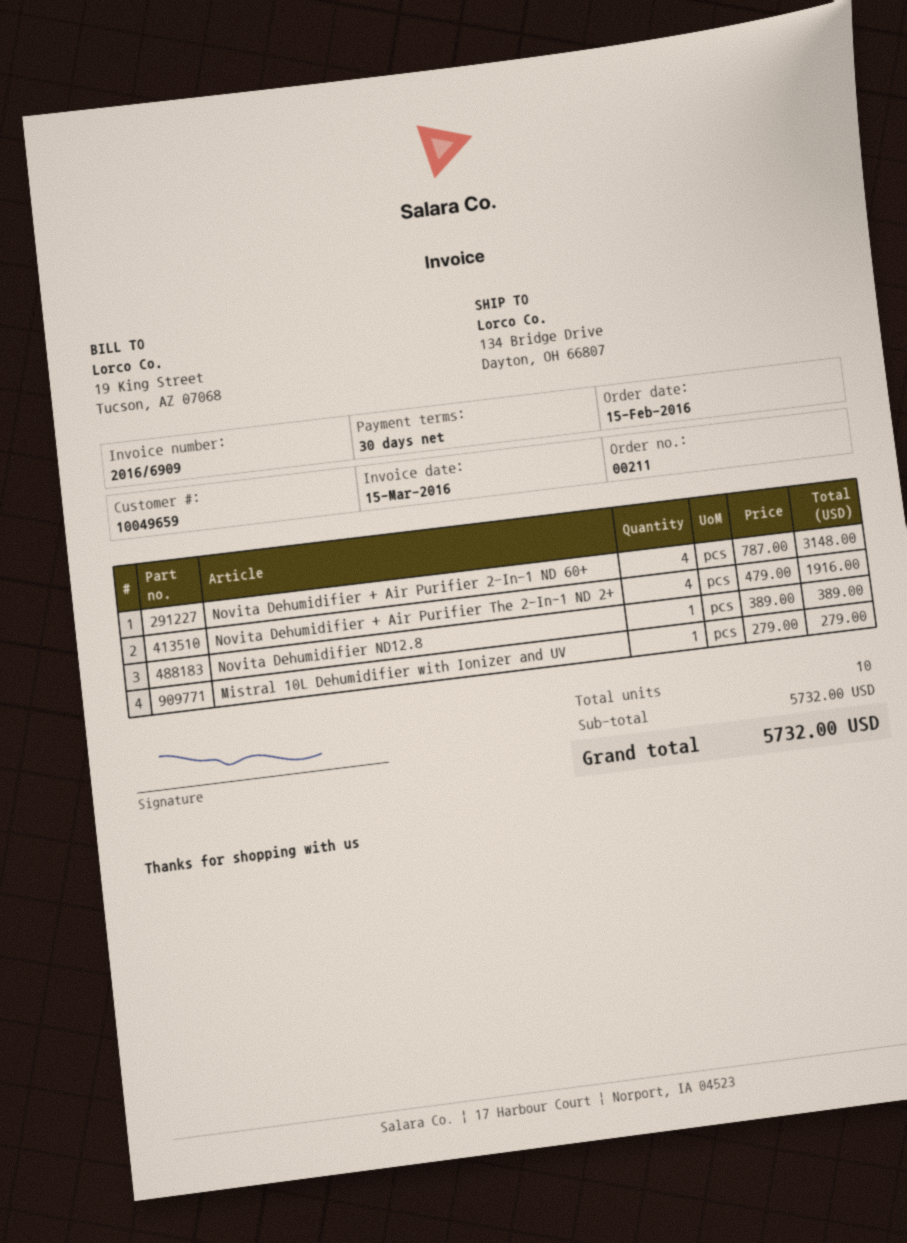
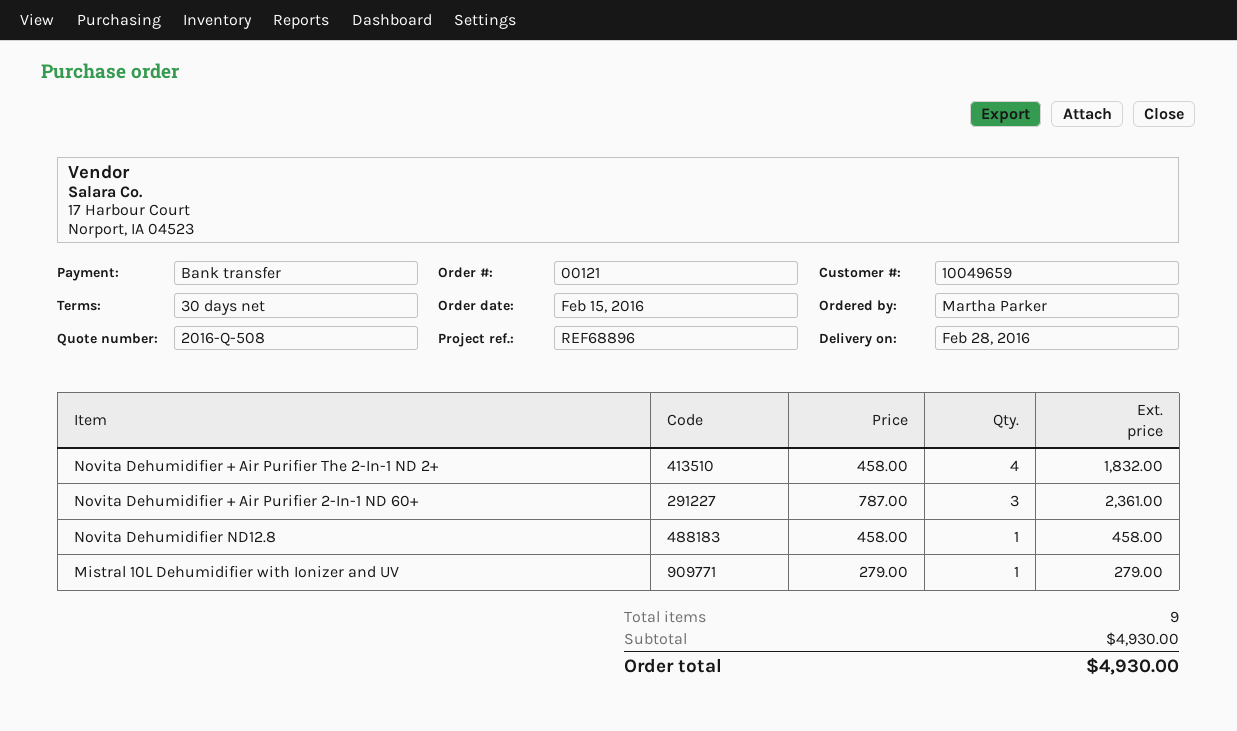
order number: 00211 -> 00121
Novita Dehumidifier + Air Purifier 2-In-1 ND 60+: 4 x 787.00 = 3148.00 -> 3 x 787.00 = 2361.00
Novita Dehumidifier + Air Purifier The 2-In-1 ND 2+: 4 x 479.00 = 1916.00 -> 4 x 458.00 = 1832.00
Novita Dehumidifier ND12.8: 1 x 389.00 = 389.00 -> 1 x 458.00 = 458.00
total quantity: 10 -> 9
subtotal: 5732.00 -> 4930.00
total: 5732.00 -> 4930.00

